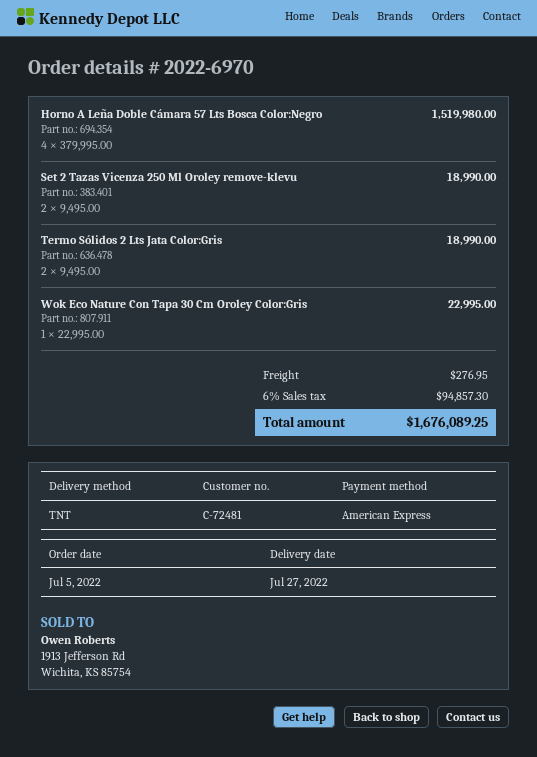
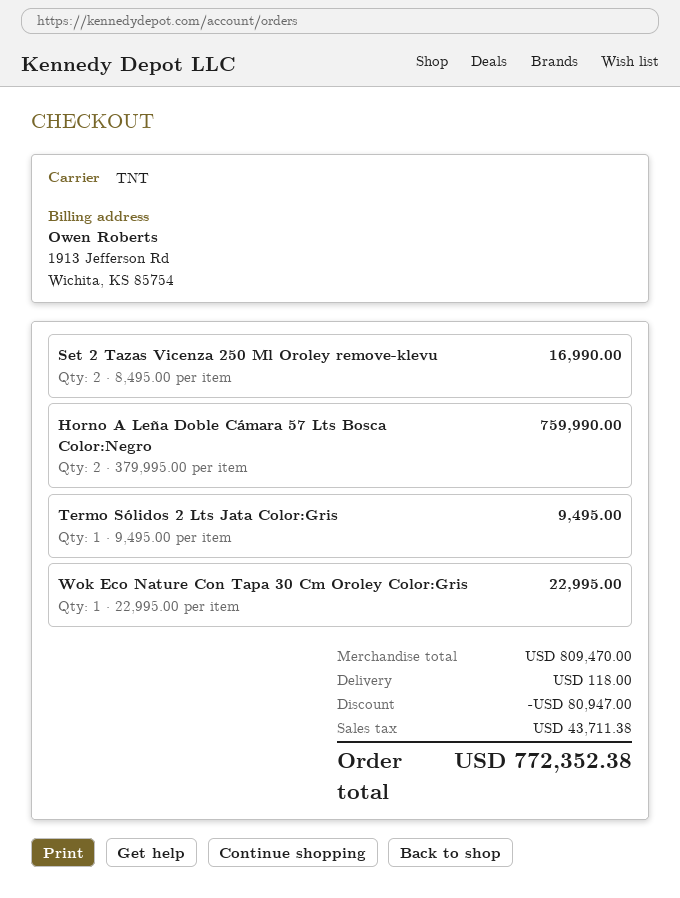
Horno A Leña Doble Cámara 57 Lts Bosca Color:Negro: 4 x 379995.00 = 1519980.00 -> 2 x 379995.00 = 759990.00
Set 2 Tazas Vicenza 250 Ml Oroley remove-klevu: 2 x 9495.00 = 18990.00 -> 2 x 8495.00 = 16990.00
Termo Sólidos 2 Lts Jata Color:Gris: 2 x 9495.00 = 18990.00 -> 1 x 9495.00 = 9495.00
discount: none -> 80947.00
shipping: 276.95 -> 118.00
tax: 94857.30 -> 43711.38
total: 1676089.25 -> 772352.38

